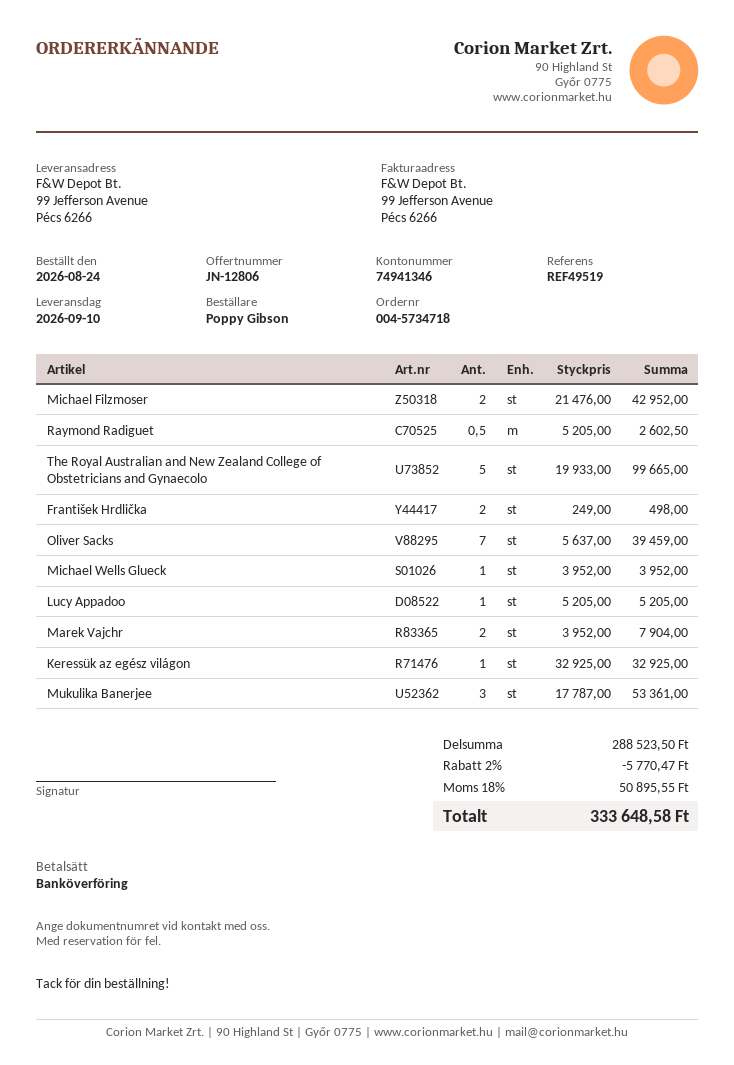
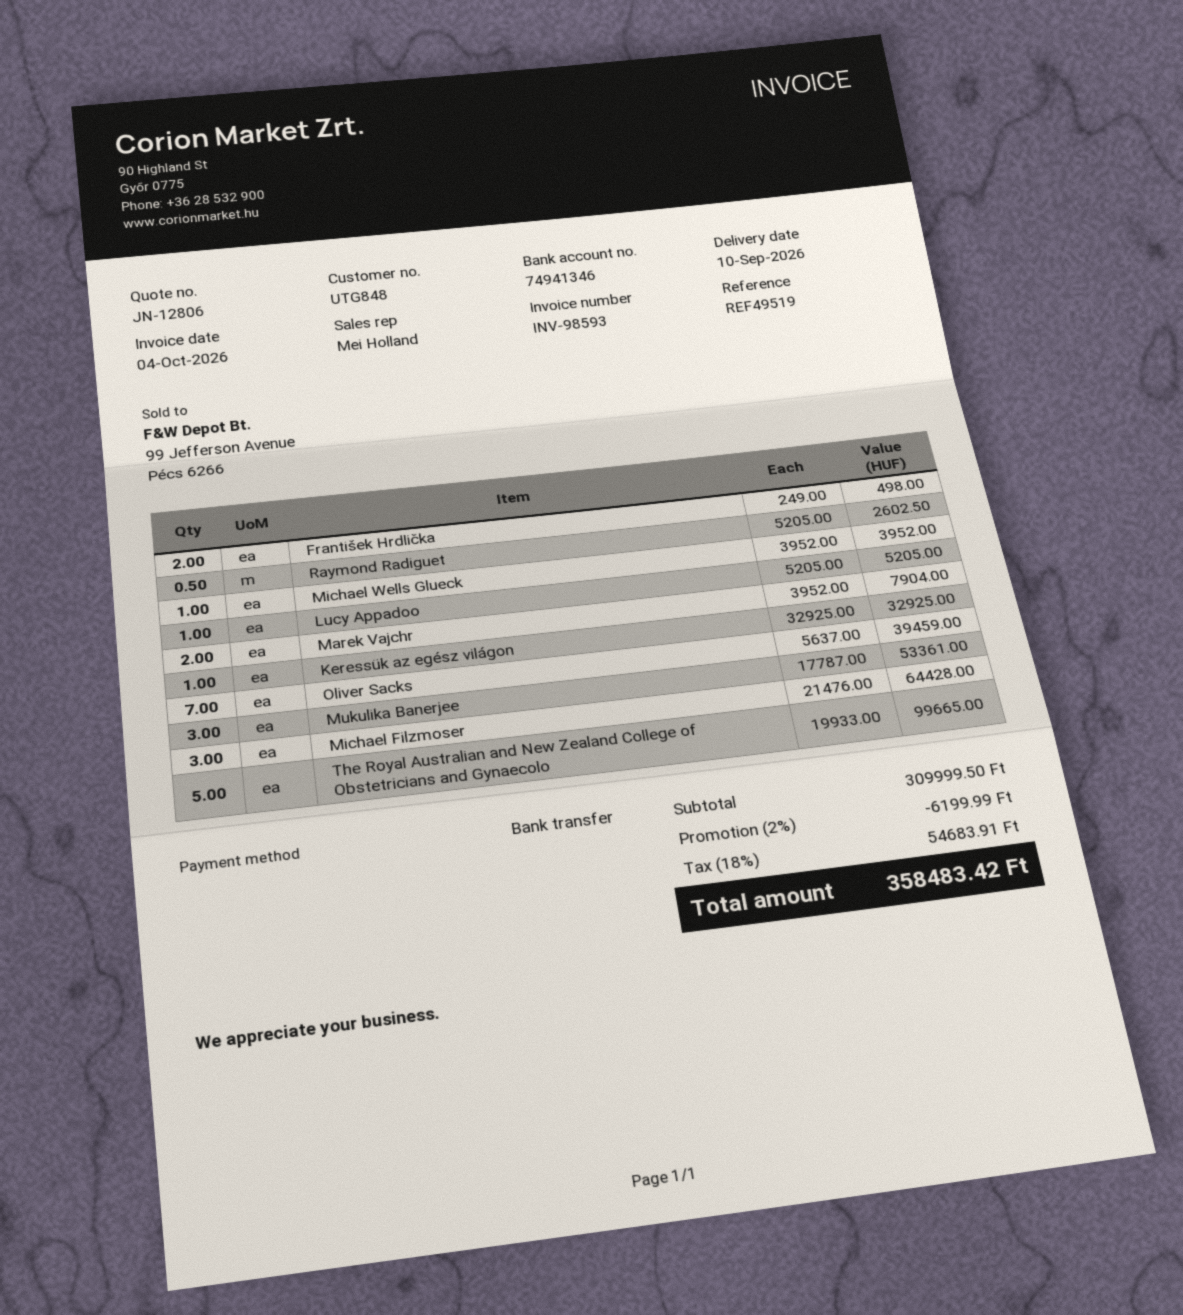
Michael Filzmoser: 2 x 21476.00 = 42952.00 -> 3 x 21476.00 = 64428.00
subtotal: 288523.50 -> 309999.50
discount: 2% = 5770.47 -> 2% = 6199.99
tax: 18% = 50895.55 -> 18% = 54683.91
total: 333648.58 -> 358483.42

